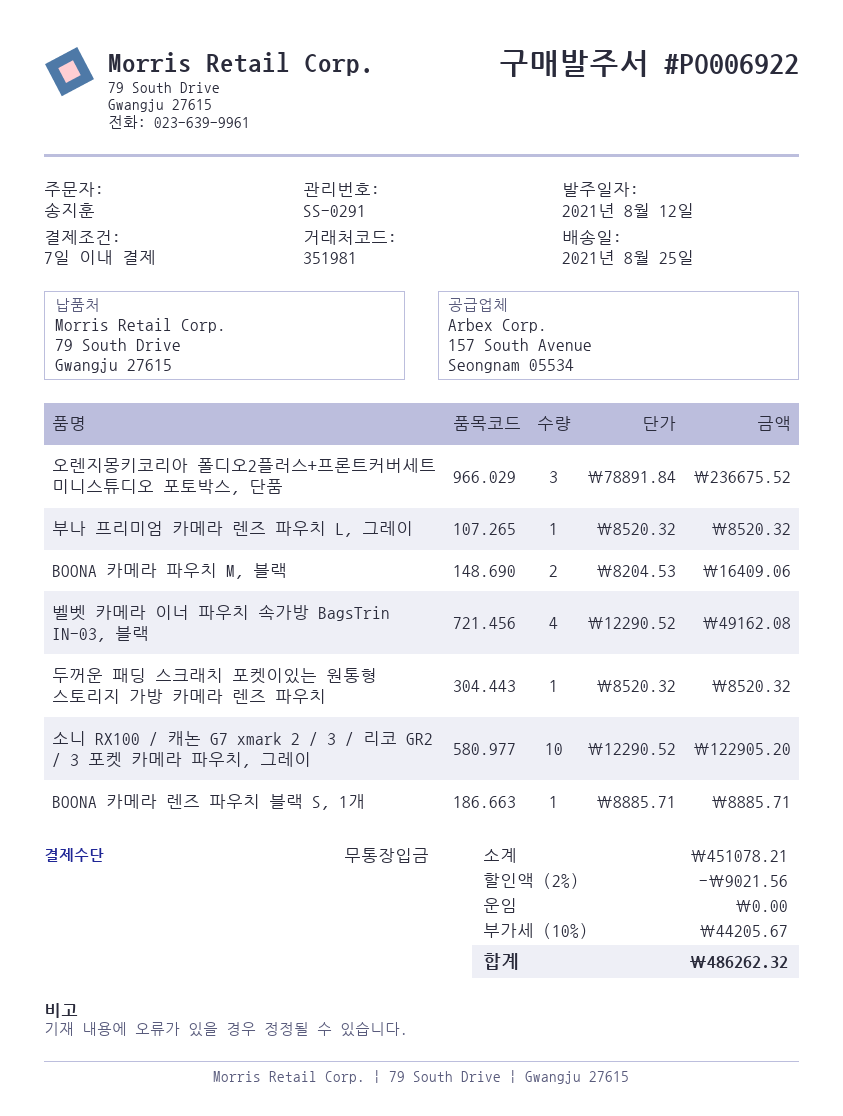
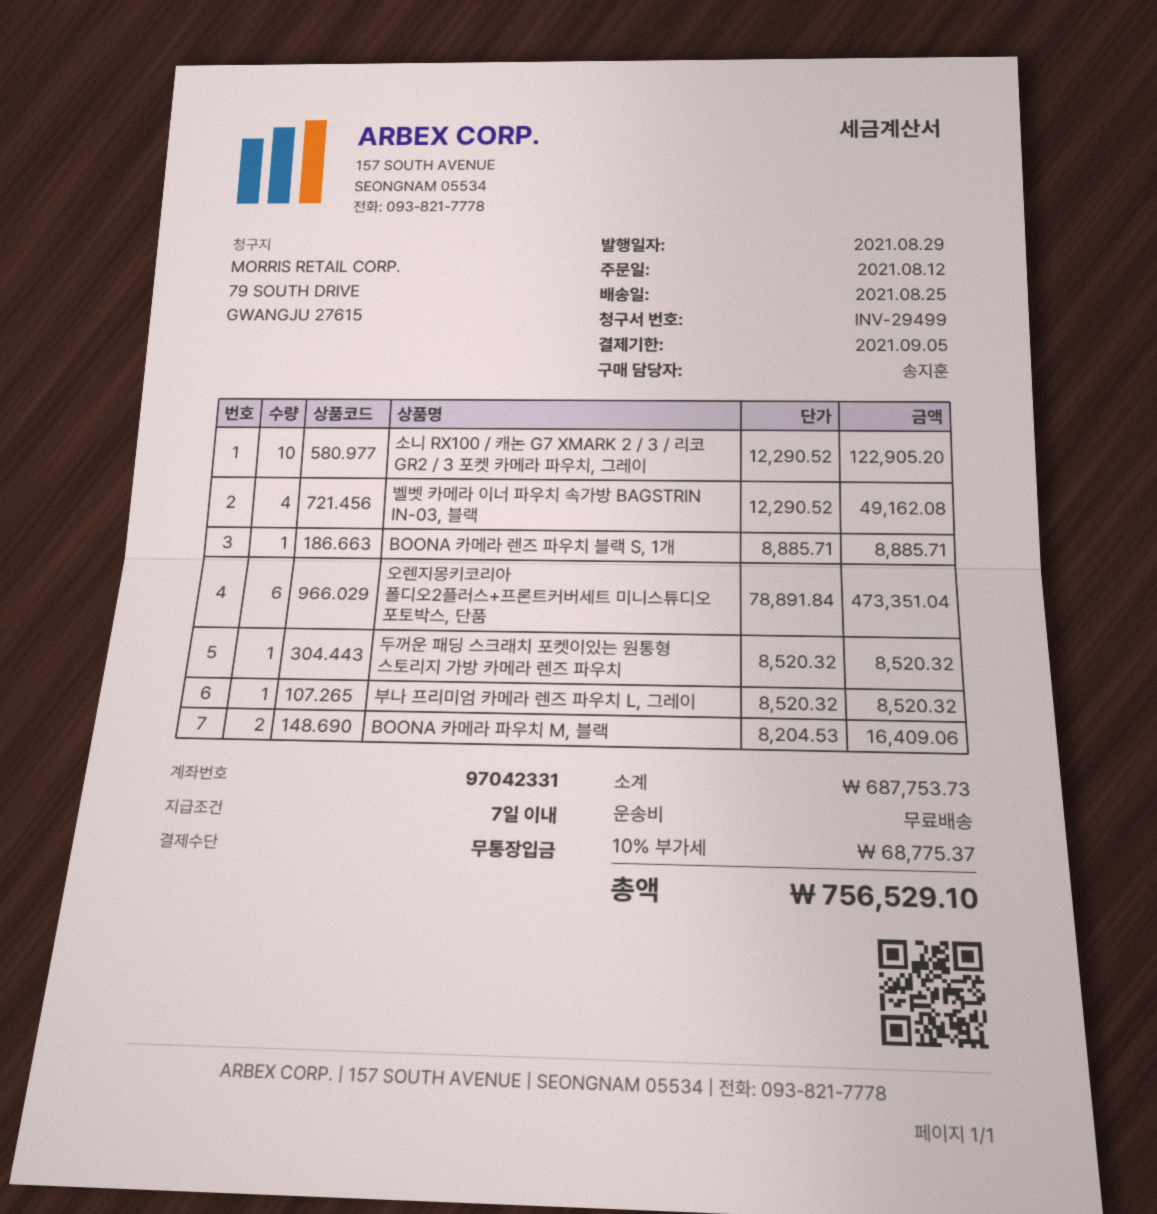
오렌지몽키코리아 폴디오2플러스+프론트커버세트 미니스튜디오 포토박스, 단품: 3 x 78891.84 = 236675.52 -> 6 x 78891.84 = 473351.04
subtotal: 451078.21 -> 687753.73
discount: 2% = 9021.56 -> none
tax: 10% = 44205.67 -> 10% = 68775.37
total: 486262.32 -> 756529.10

